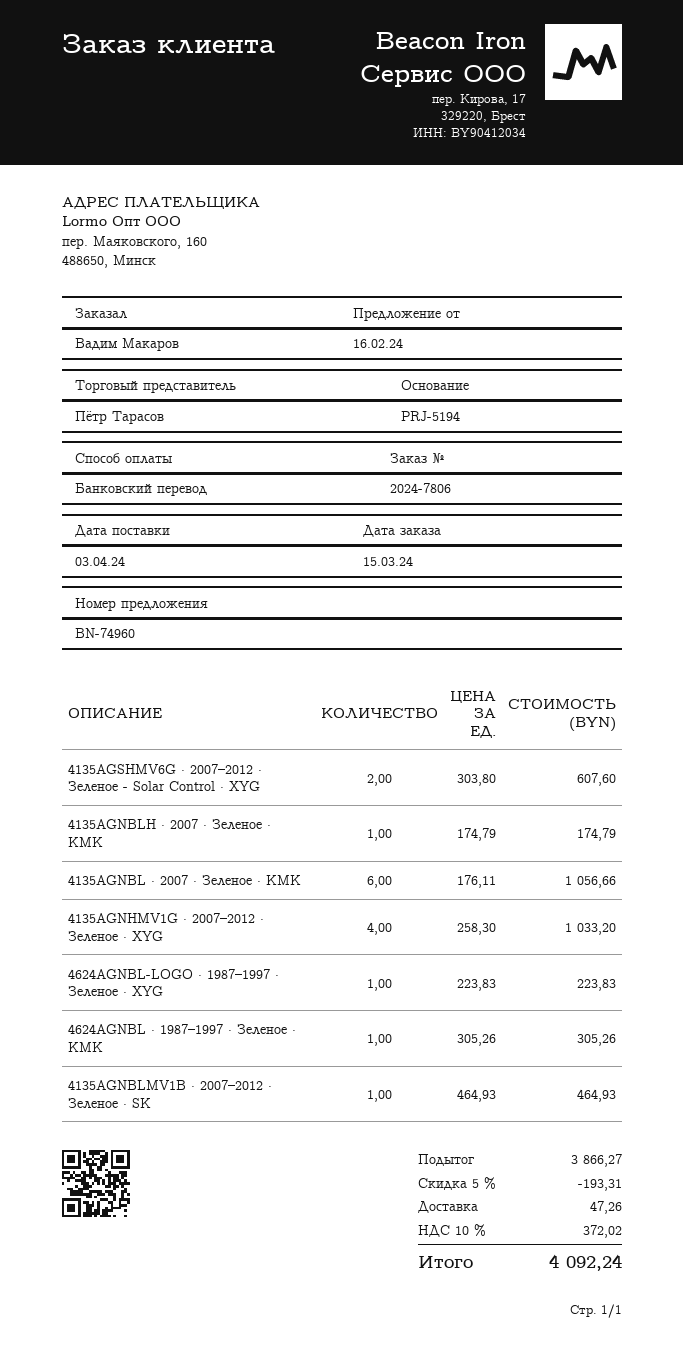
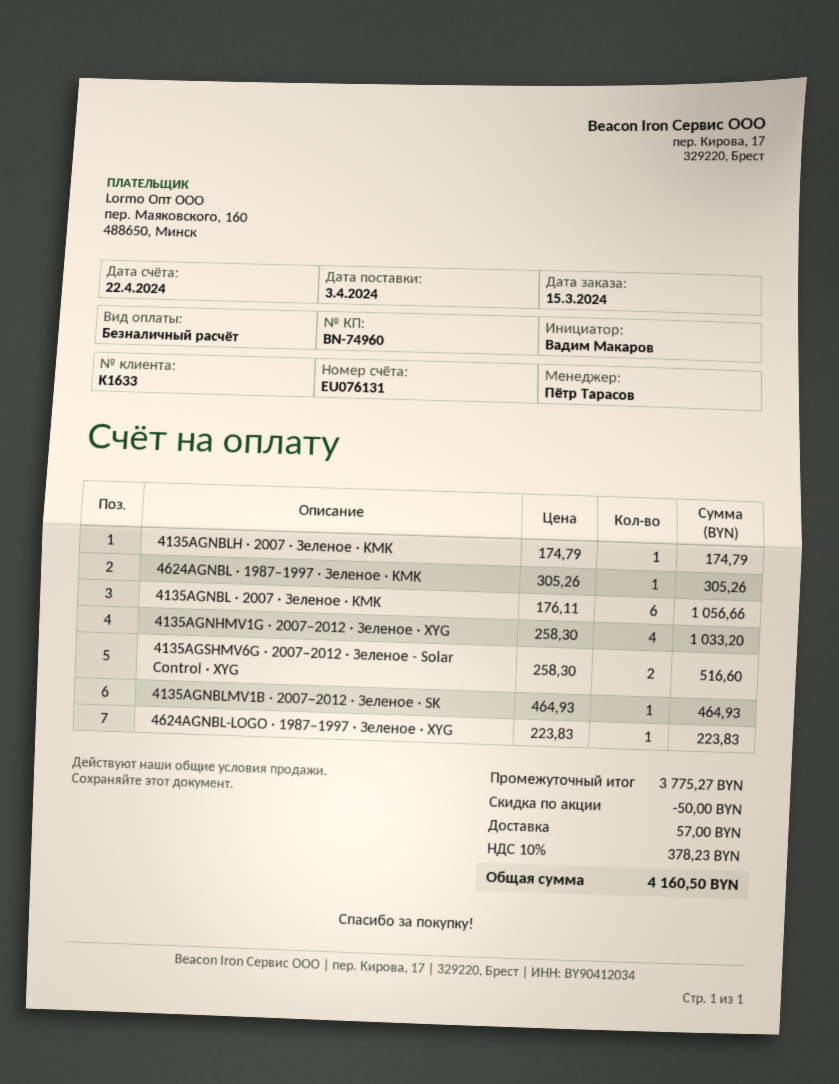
4135AGSHMV6G · 2007–2012 · Зеленое - Solar Control · XYG: 2 x 303.80 = 607.60 -> 2 x 258.30 = 516.60
subtotal: 3866.27 -> 3775.27
discount: 193.31 -> 50.00
shipping: 47.26 -> 57.00
tax: 10% = 372.02 -> 10% = 378.23
total: 4092.24 -> 4160.50

